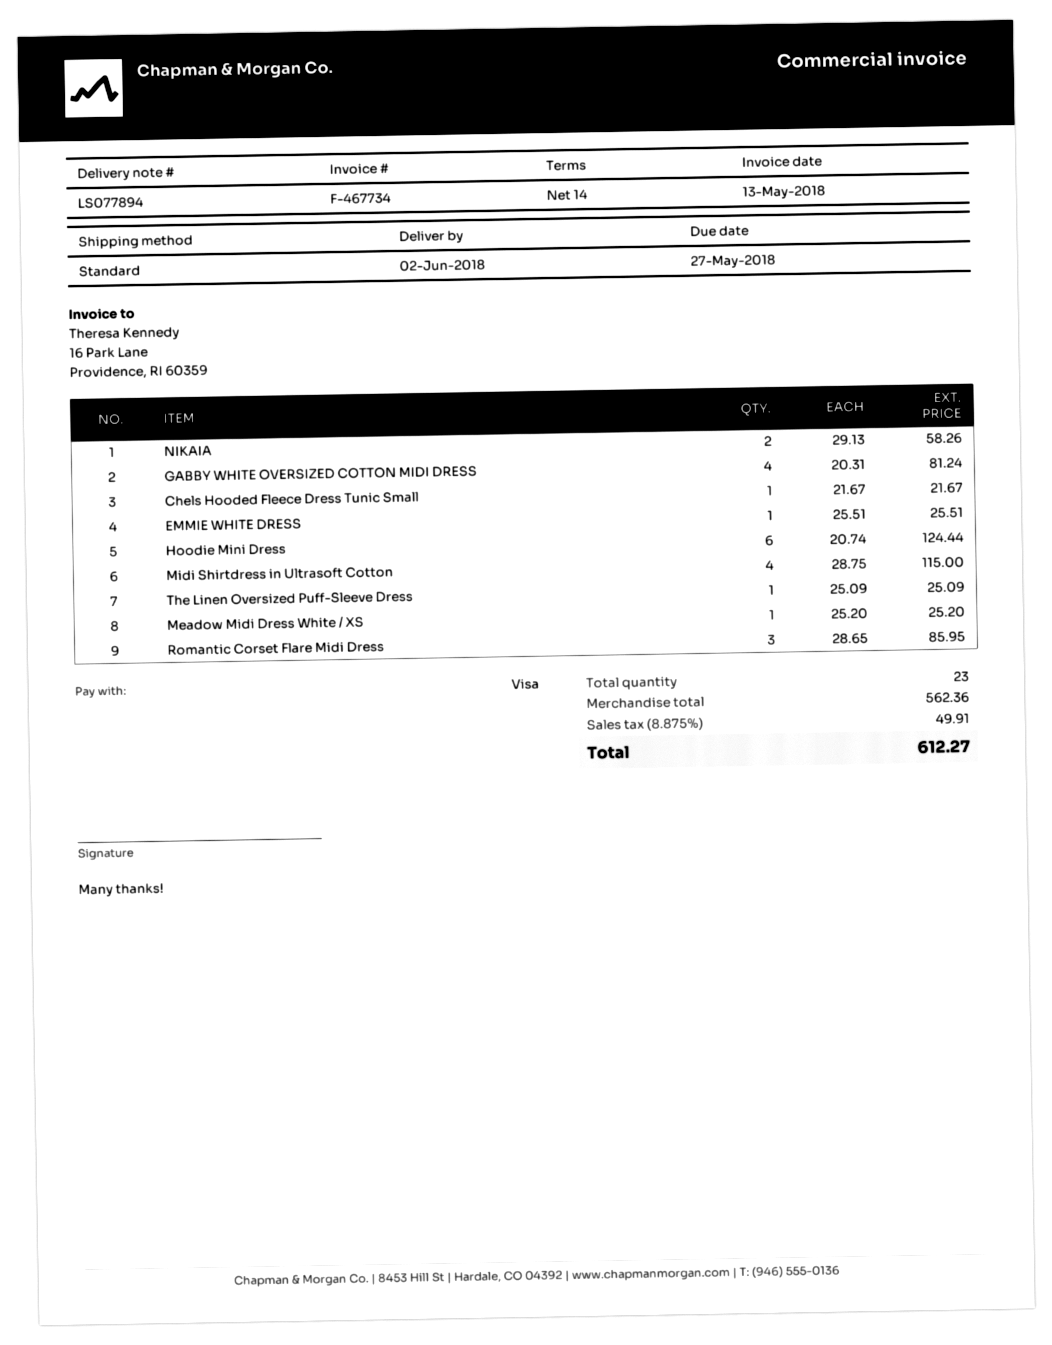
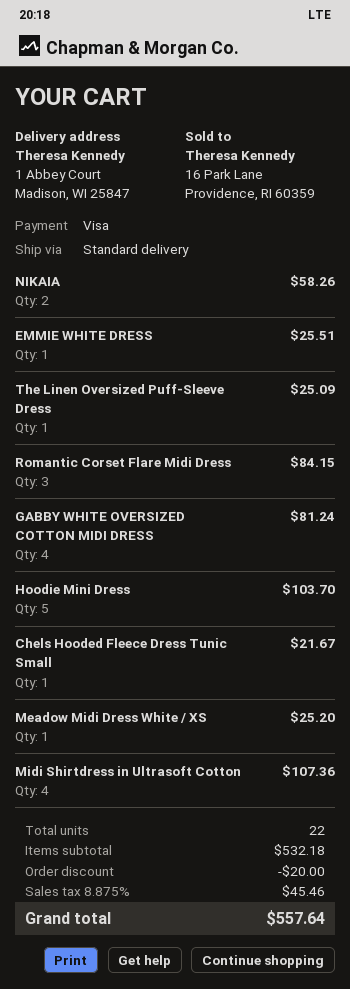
Hoodie Mini Dress: 6 for 124.44 -> 5 for 103.70
Midi Shirtdress in Ultrasoft Cotton: 4 for 115.00 -> 4 for 107.36
Romantic Corset Flare Midi Dress: 3 for 85.95 -> 3 for 84.15
total quantity: 23 -> 22
subtotal: 562.36 -> 532.18
discount: none -> 20.00
tax: 8.875% = 49.91 -> 8.875% = 45.46
total: 612.27 -> 557.64

